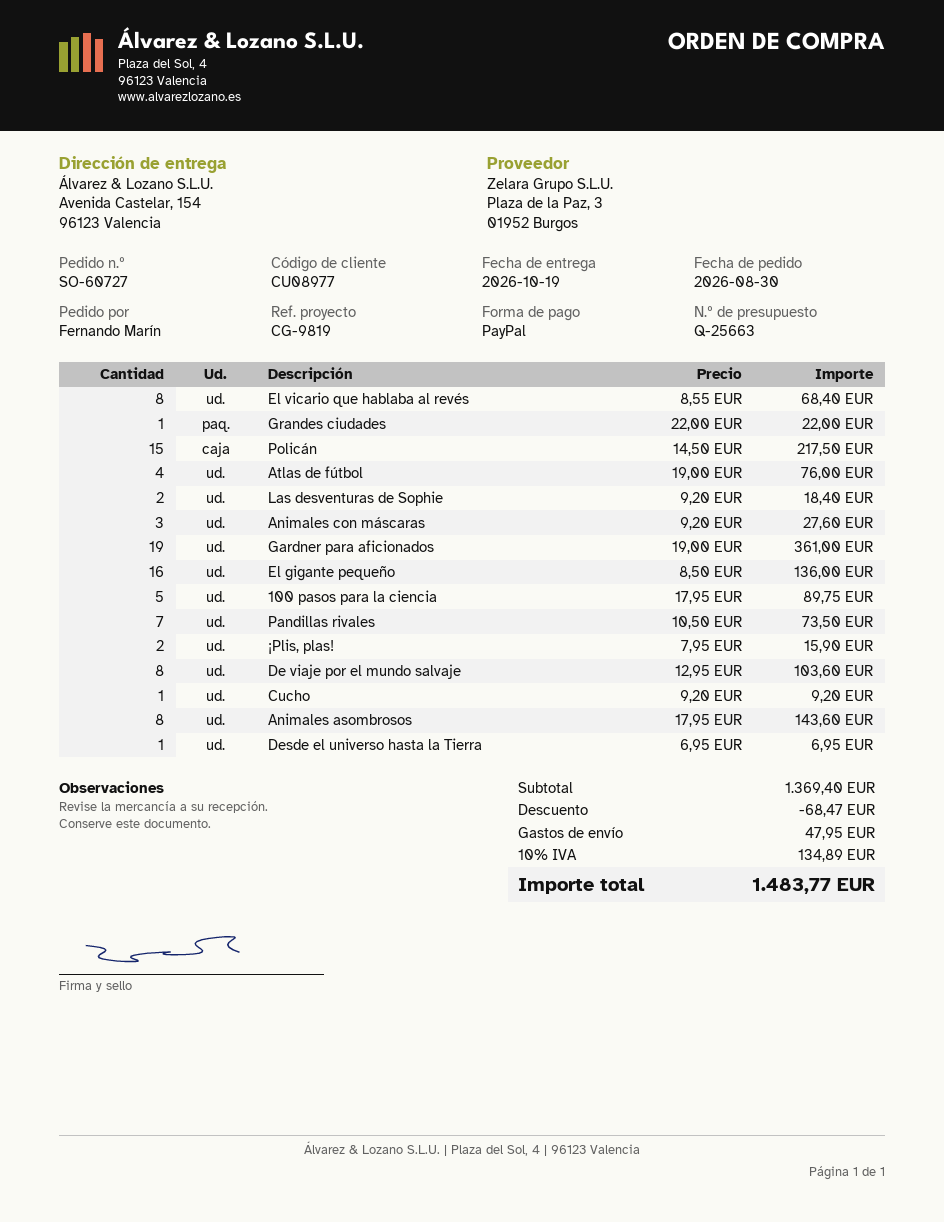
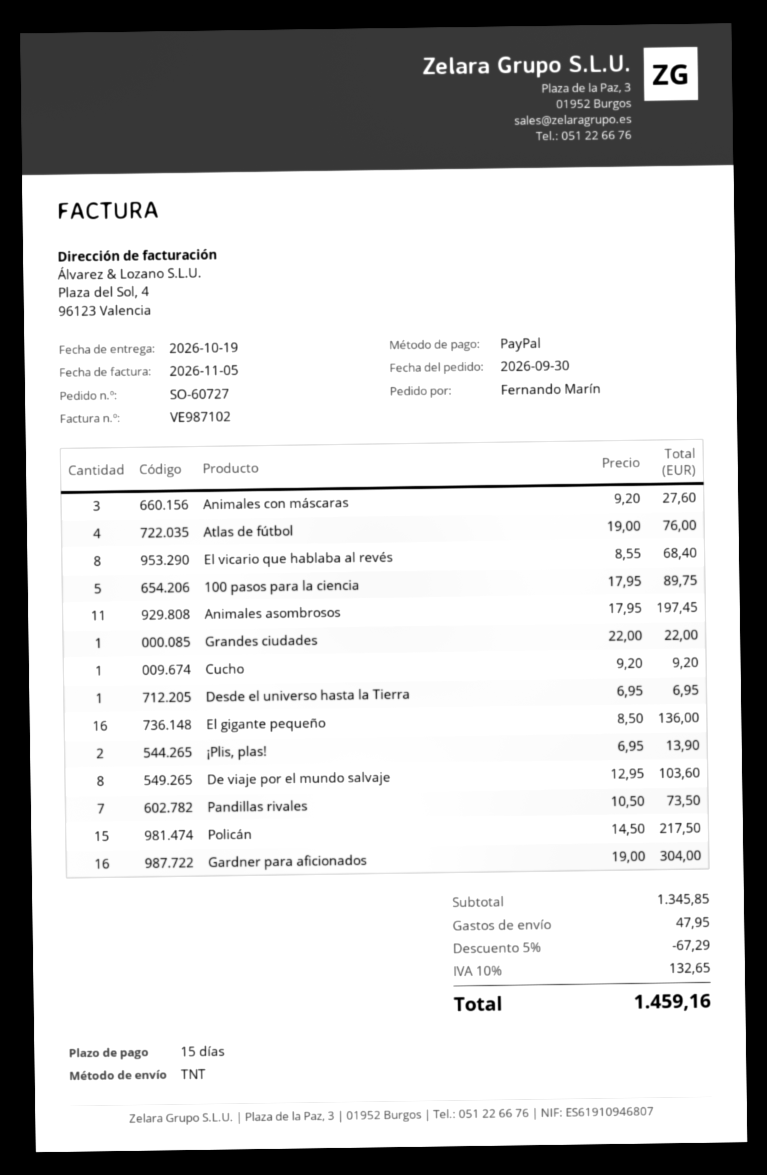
order date: 2026-08-30 -> 2026-09-30
Las desventuras de Sophie: 2 x 9.20 = 18.40 -> none
Gardner para aficionados: 19 x 19.00 = 361.00 -> 16 x 19.00 = 304.00
¡Plis, plas!: 2 x 7.95 = 15.90 -> 2 x 6.95 = 13.90
Animales asombrosos: 8 x 17.95 = 143.60 -> 11 x 17.95 = 197.45
subtotal: 1369.40 -> 1345.85
discount: 68.47 -> 67.29
tax: 10% = 134.89 -> 10% = 132.65
total: 1483.77 -> 1459.16

